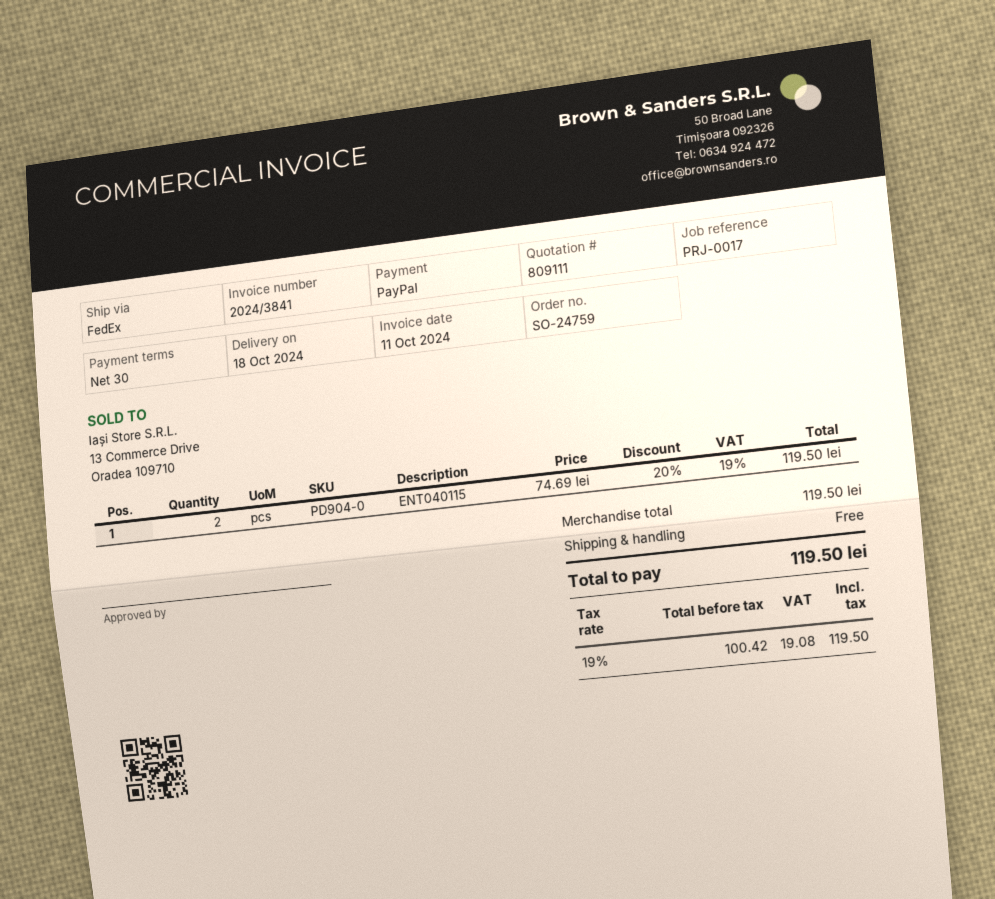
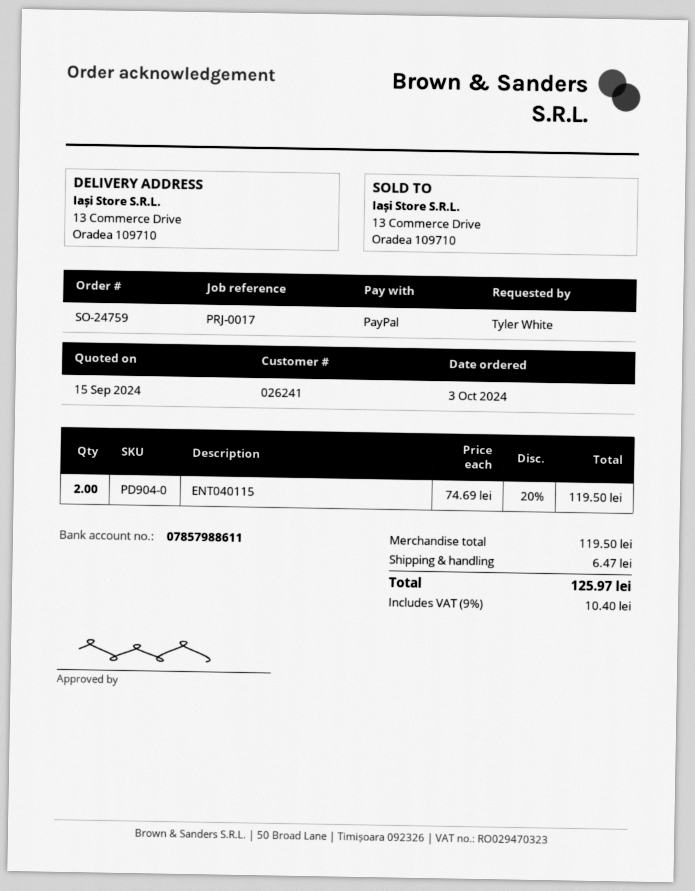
shipping: 0.00 -> 6.47
tax: 19% = 19.08 -> 9% = 10.40
total: 119.50 -> 125.97

